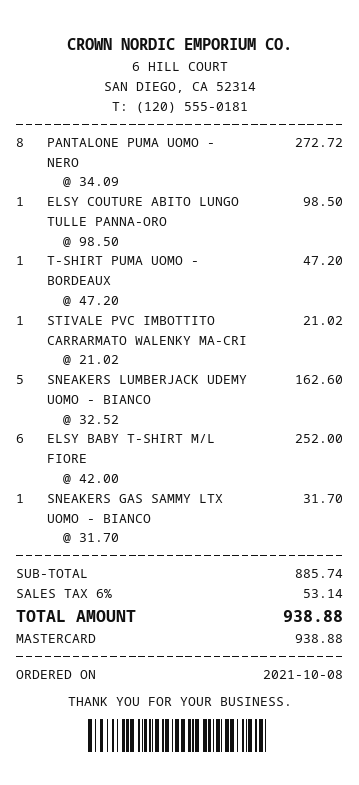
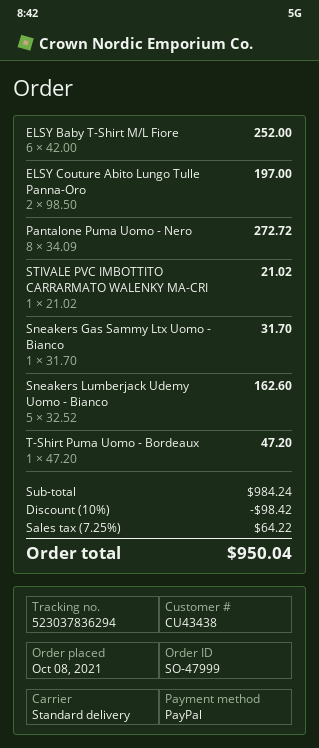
payment method: Mastercard -> PayPal
ELSY COUTURE ABITO LUNGO TULLE PANNA-ORO: 1 x 98.50 = 98.50 -> 2 x 98.50 = 197.00
subtotal: 885.74 -> 984.24
discount: none -> 10% = 98.42
tax: 6% = 53.14 -> 7.25% = 64.22
total: 938.88 -> 950.04

